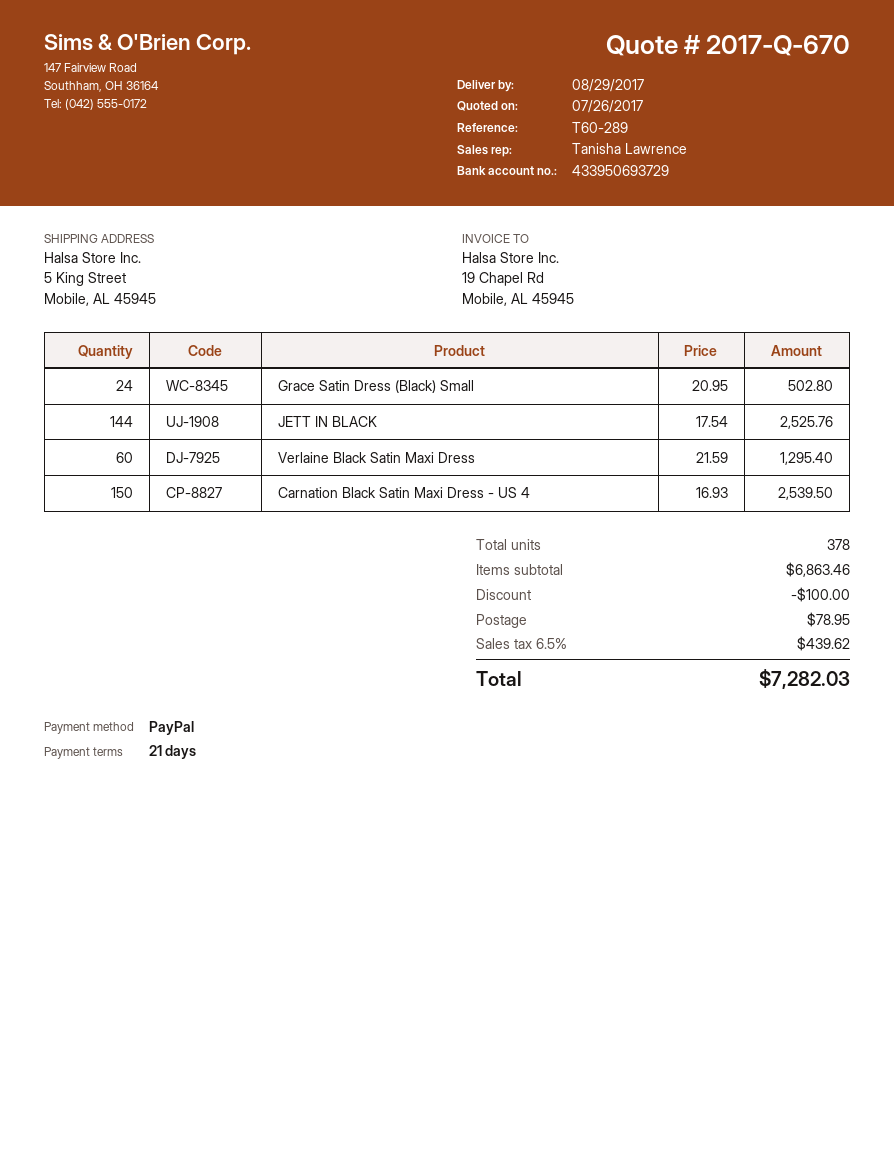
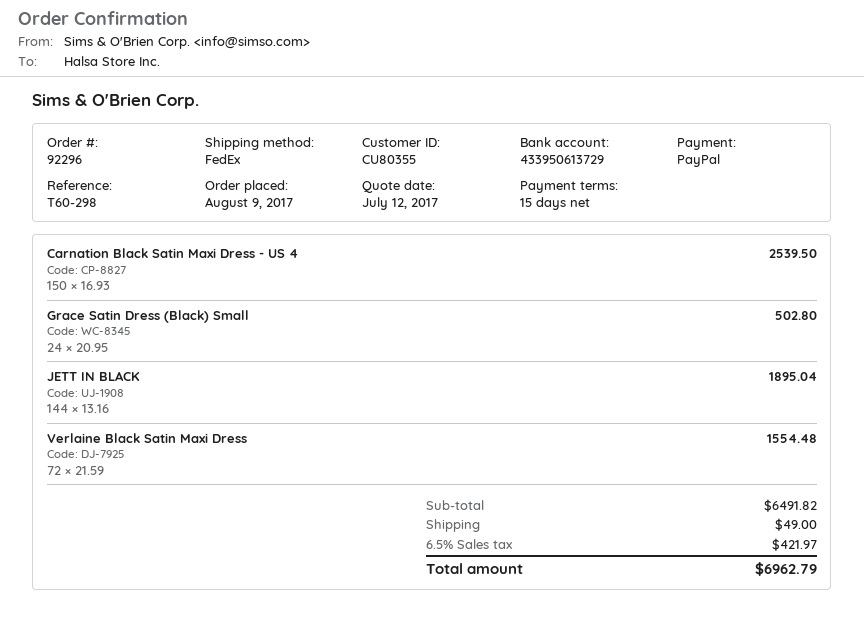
quote date: 2017-07-26 -> 2017-07-12
payment terms: 21 days -> 15 days
reference: T60-289 -> T60-298
bank account: 433950693729 -> 433950613729
JETT IN BLACK: 144 x 17.54 = 2525.76 -> 144 x 13.16 = 1895.04
Verlaine Black Satin Maxi Dress: 60 x 21.59 = 1295.40 -> 72 x 21.59 = 1554.48
subtotal: 6863.46 -> 6491.82
discount: 100.00 -> none
shipping: 78.95 -> 49.00
tax: 6.5% = 439.62 -> 6.5% = 421.97
total: 7282.03 -> 6962.79

